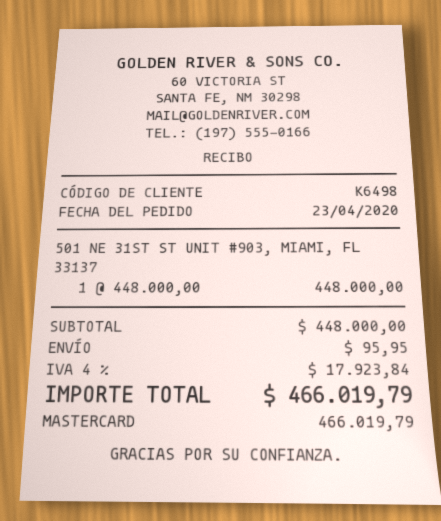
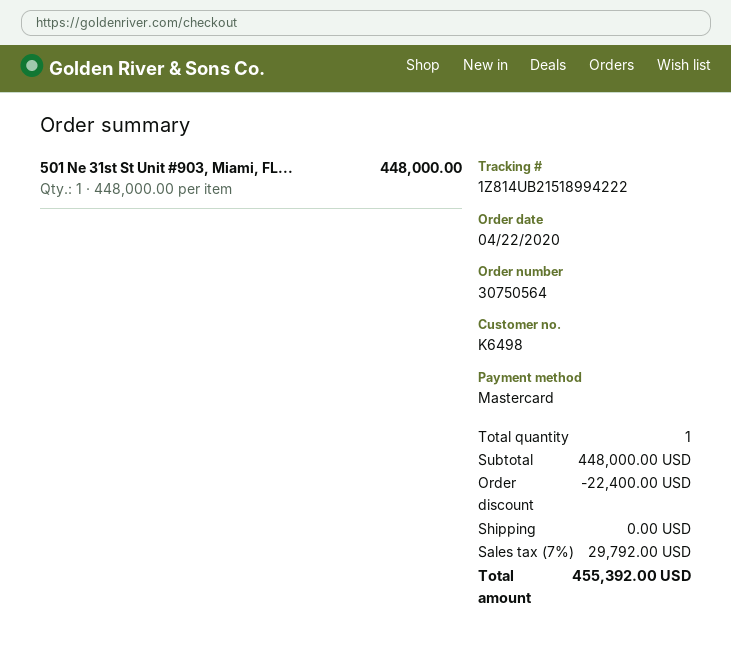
order date: 2020-04-23 -> 2020-04-22
discount: none -> 22400.00
shipping: 95.95 -> 0.00
tax: 4% = 17923.84 -> 7% = 29792.00
total: 466019.79 -> 455392.00

